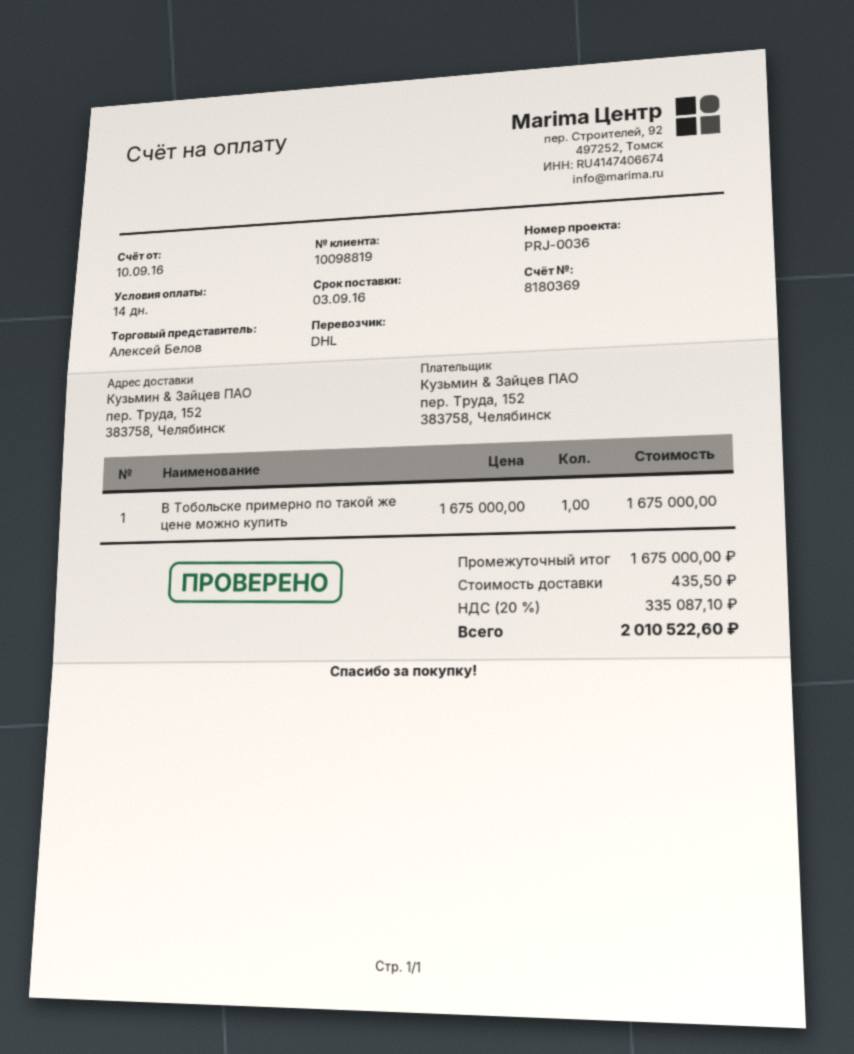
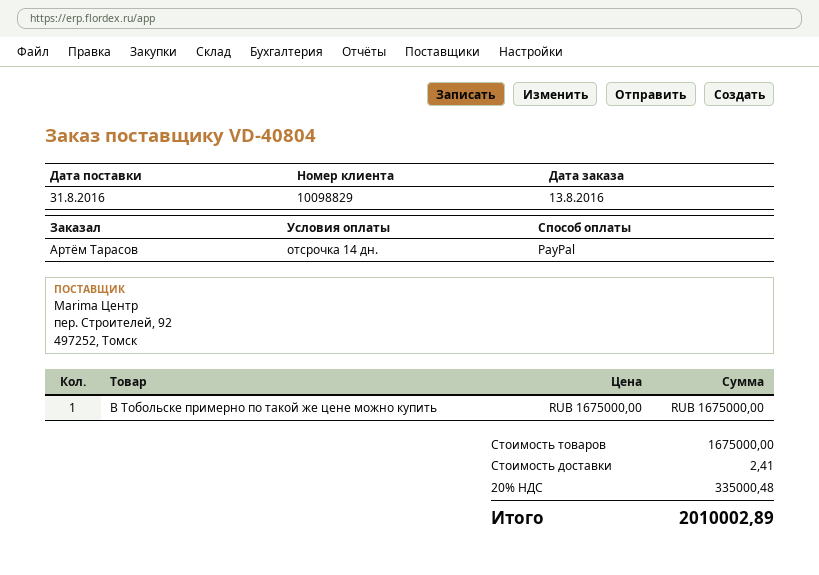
delivery date: 2016-09-03 -> 2016-08-31
customer number: 10098819 -> 10098829
shipping: 435.50 -> 2.41
tax: 20% = 335087.10 -> 20% = 335000.48
total: 2010522.60 -> 2010002.89

